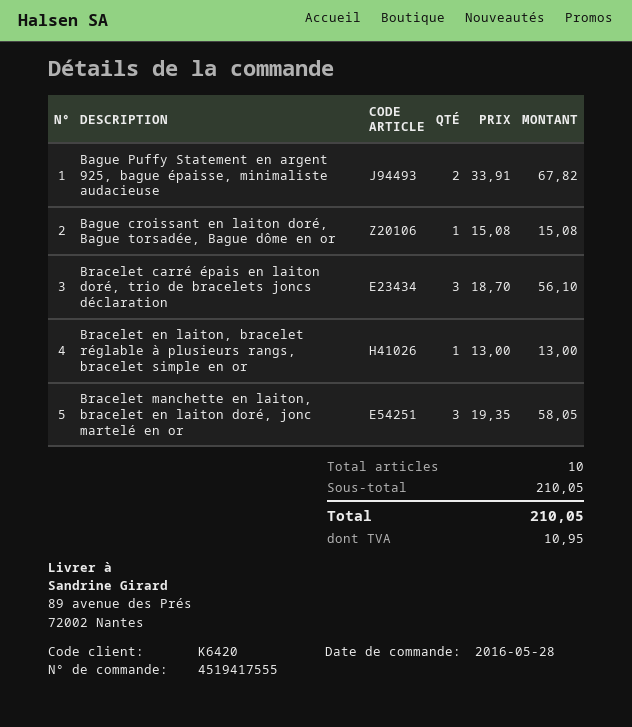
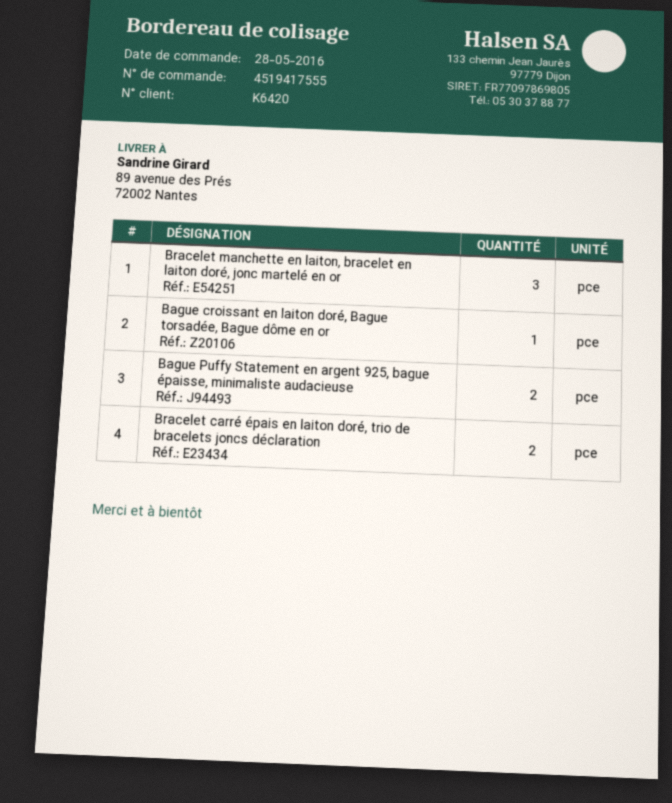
Bracelet carré épais en laiton doré, trio de bracelets joncs déclaration: 3 -> 2
Bracelet en laiton, bracelet réglable à plusieurs rangs, bracelet simple en or: 1 -> none

